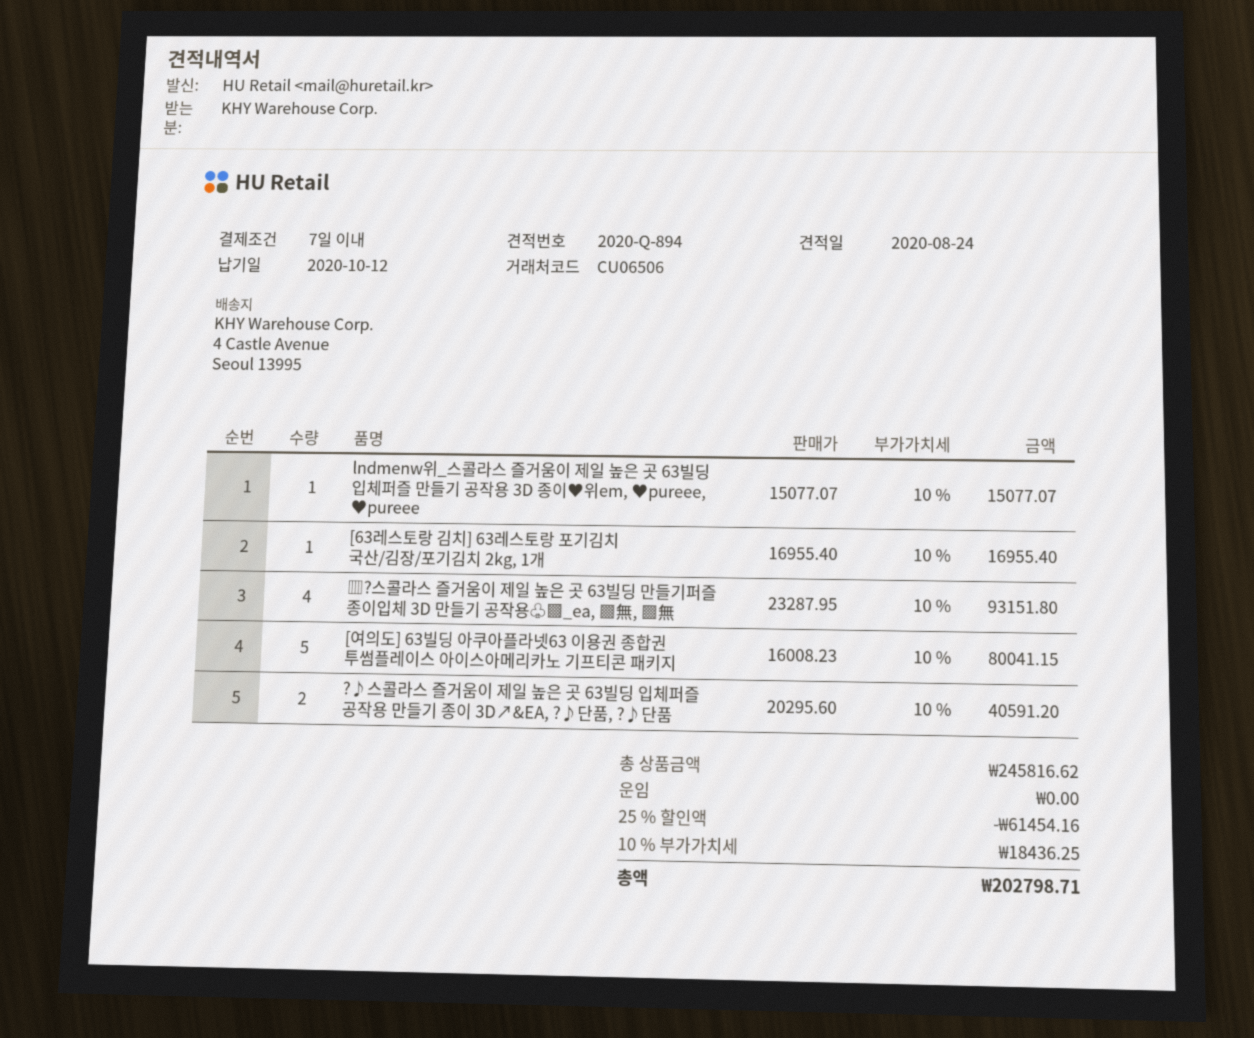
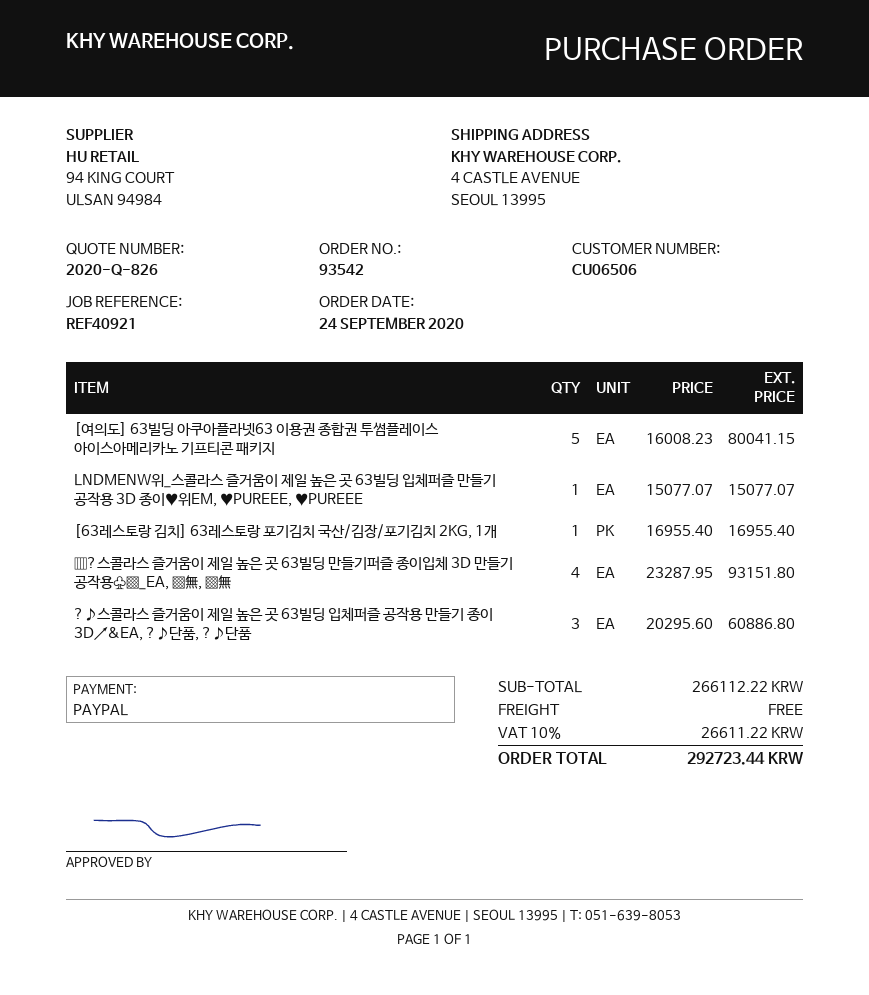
quote number: 2020-Q-894 -> 2020-Q-826
?♪스콜라스 즐거움이 제일 높은 곳 63빌딩 입체퍼즐 공작용 만들기 종이 3D↗&EA, ?♪단품, ?♪단품: 2 x 20295.60 = 40591.20 -> 3 x 20295.60 = 60886.80
subtotal: 245816.62 -> 266112.22
discount: 25% = 61454.16 -> none
tax: 10% = 18436.25 -> 10% = 26611.22
total: 202798.71 -> 292723.44

